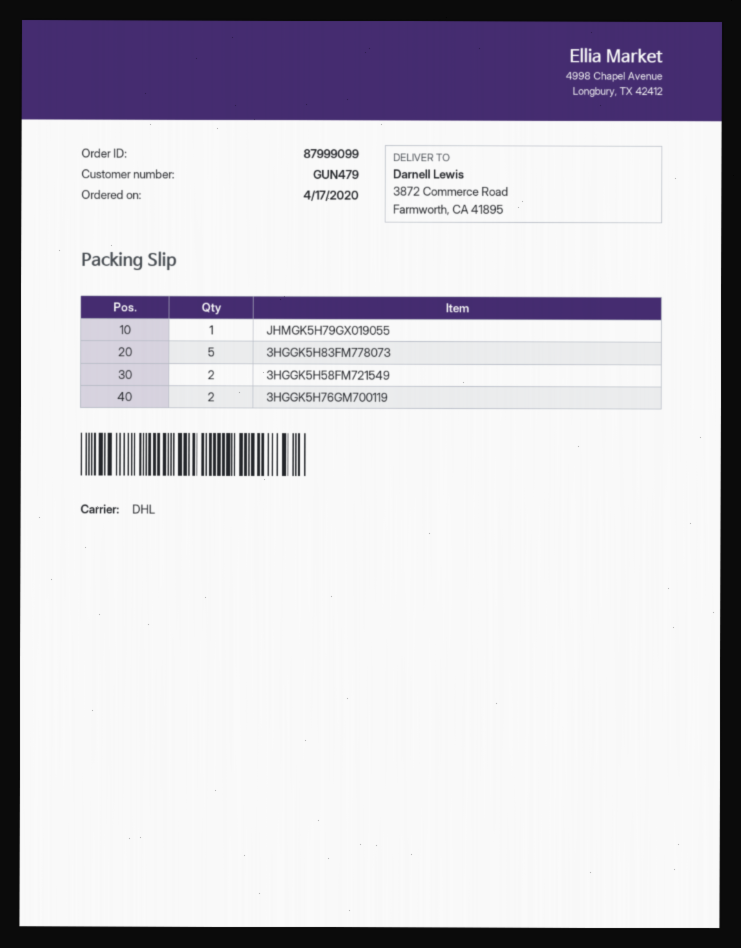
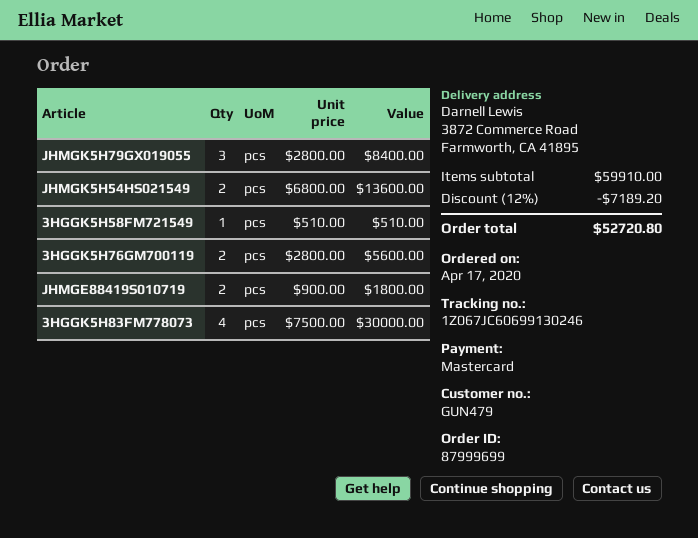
order number: 87999099 -> 87999699
JHMGK5H79GX019055: 1 -> 3
3HGGK5H83FM778073: 5 -> 4
3HGGK5H58FM721549: 2 -> 1
JHMGK5H54HS021549: none -> 2
JHMGE88419S010719: none -> 2

